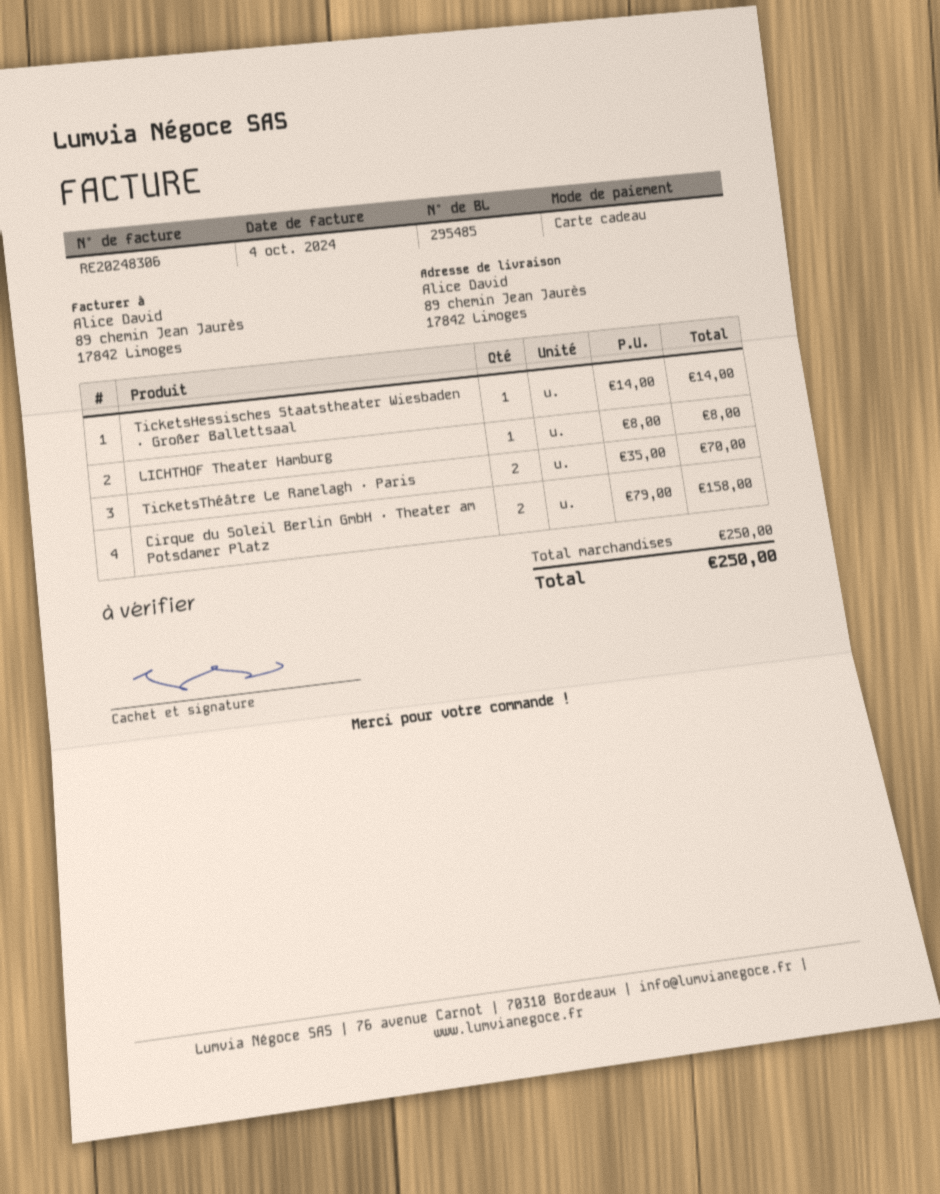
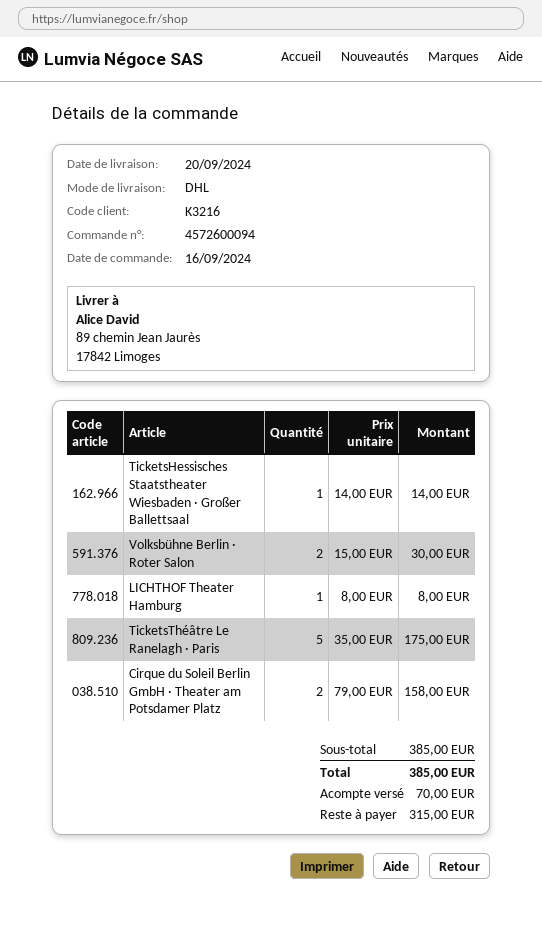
TicketsThéâtre Le Ranelagh · Paris: 2 x 35.00 = 70.00 -> 5 x 35.00 = 175.00
Volksbühne Berlin · Roter Salon: none -> 2 x 15.00 = 30.00
subtotal: 250.00 -> 385.00
total: 250.00 -> 385.00

